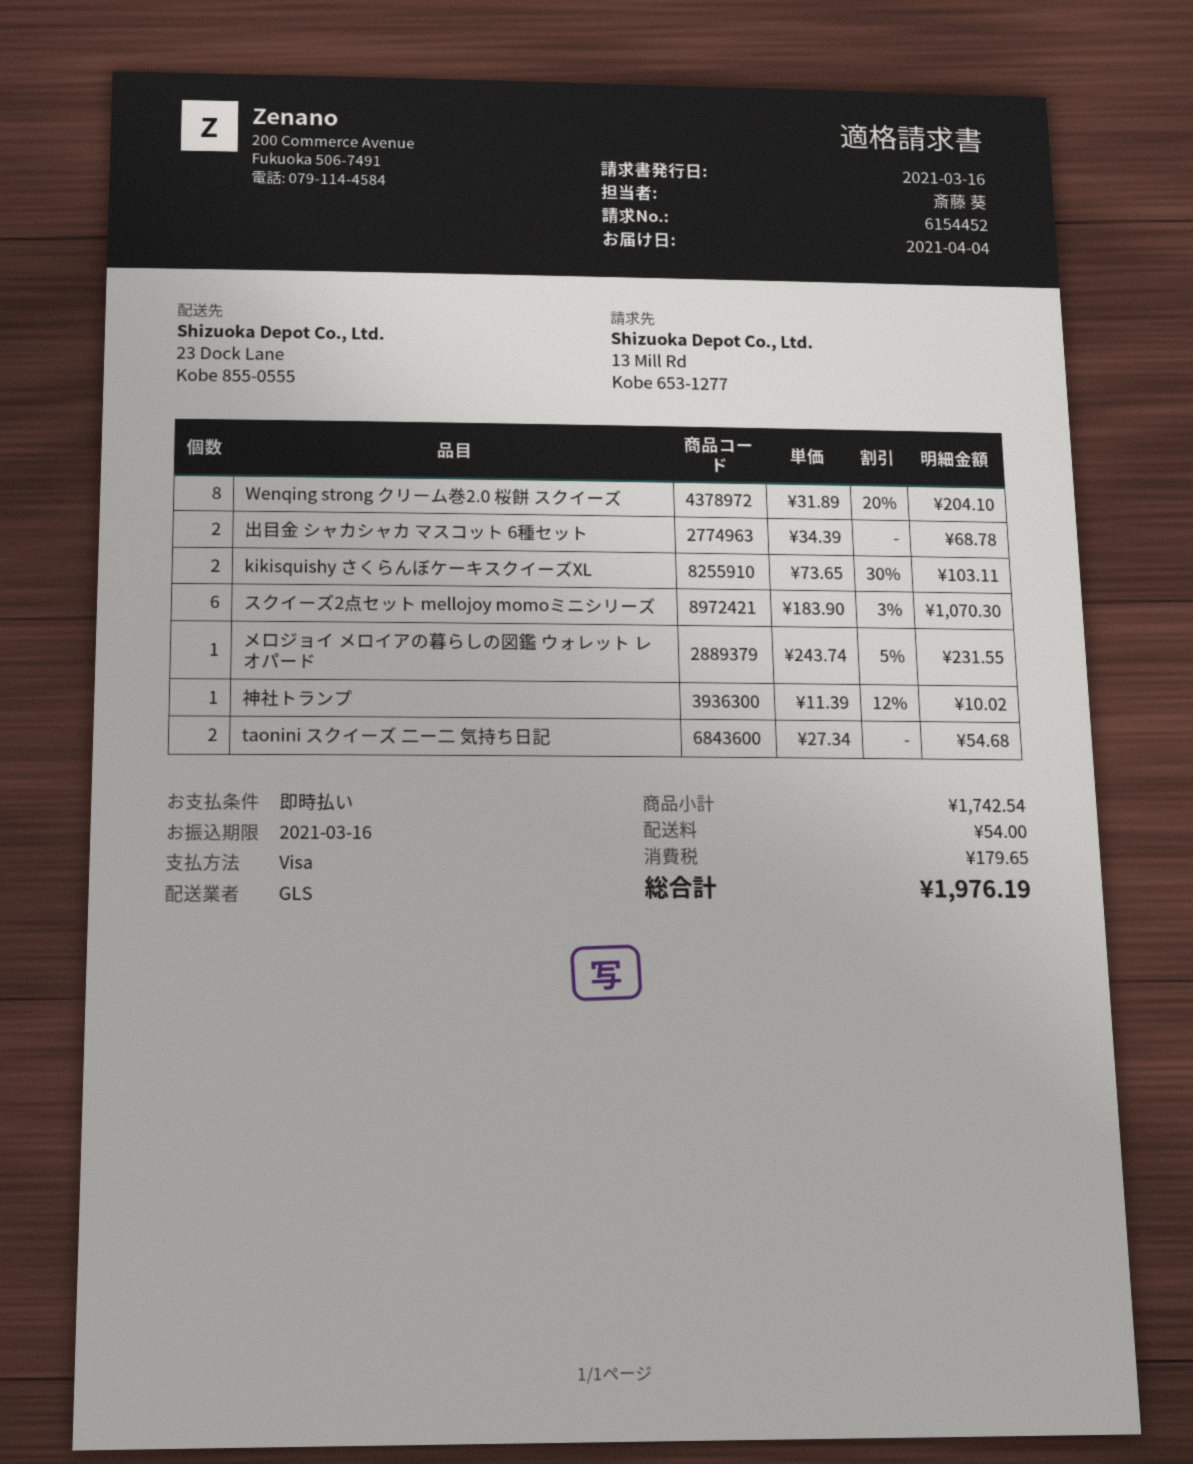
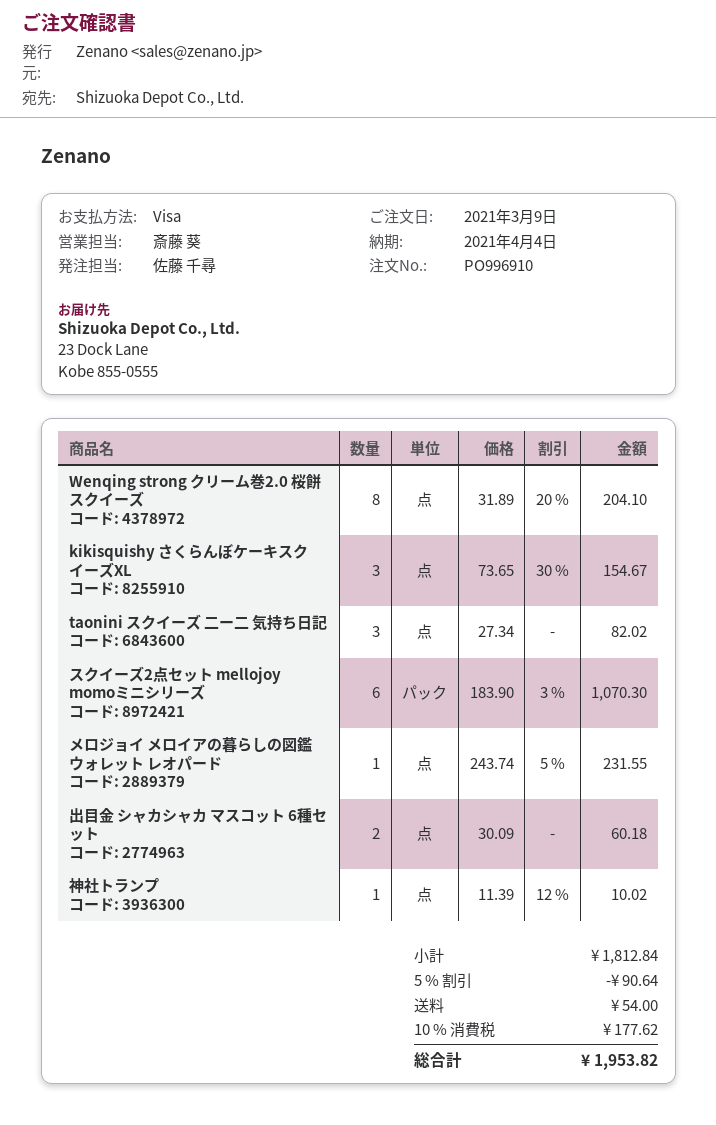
出目金 シャカシャカ マスコット 6種セット: 2 x 34.39 = 68.78 -> 2 x 30.09 = 60.18
kikisquishy さくらんぼケーキスクイーズXL: 2 x 73.65 - 30% = 103.11 -> 3 x 73.65 - 30% = 154.67
taonini スクイーズ 二ー二 気持ち日記: 2 x 27.34 = 54.68 -> 3 x 27.34 = 82.02
subtotal: 1742.54 -> 1812.84
discount: none -> 5% = 90.64
tax: 179.65 -> 177.62
total: 1976.19 -> 1953.82

